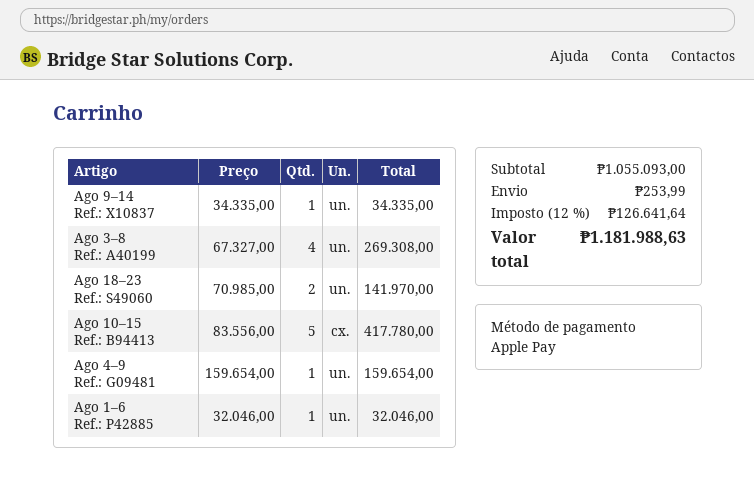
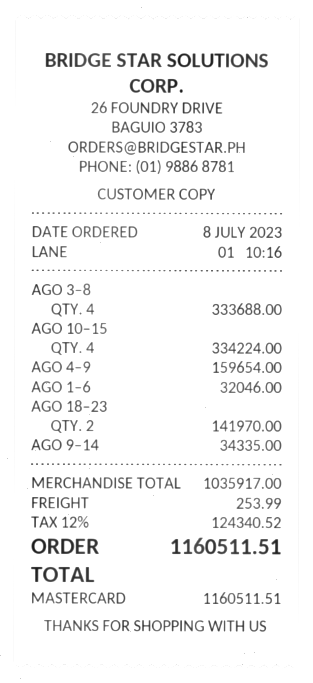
payment method: Apple Pay -> Mastercard
Ago 3–8: 4 for 269308.00 -> 4 for 333688.00
Ago 10–15: 5 for 417780.00 -> 4 for 334224.00
subtotal: 1055093.00 -> 1035917.00
tax: 12% = 126641.64 -> 12% = 124340.52
total: 1181988.63 -> 1160511.51

